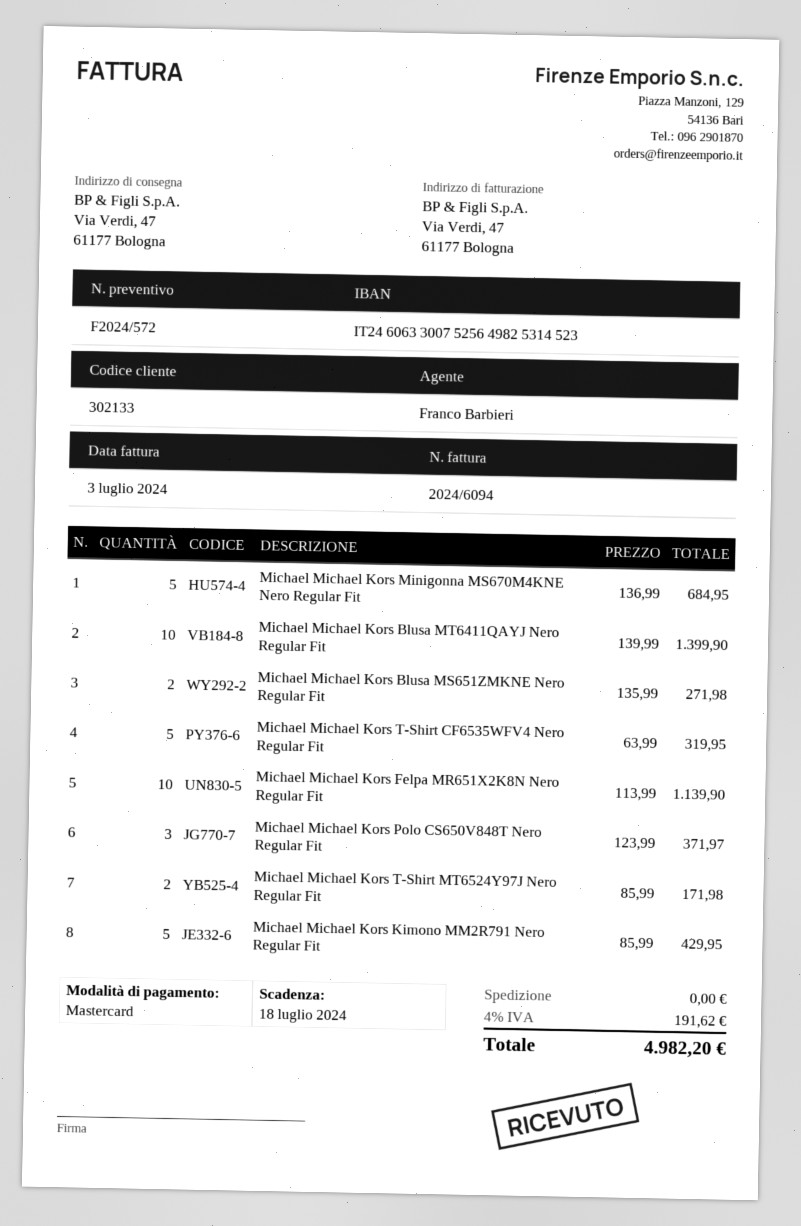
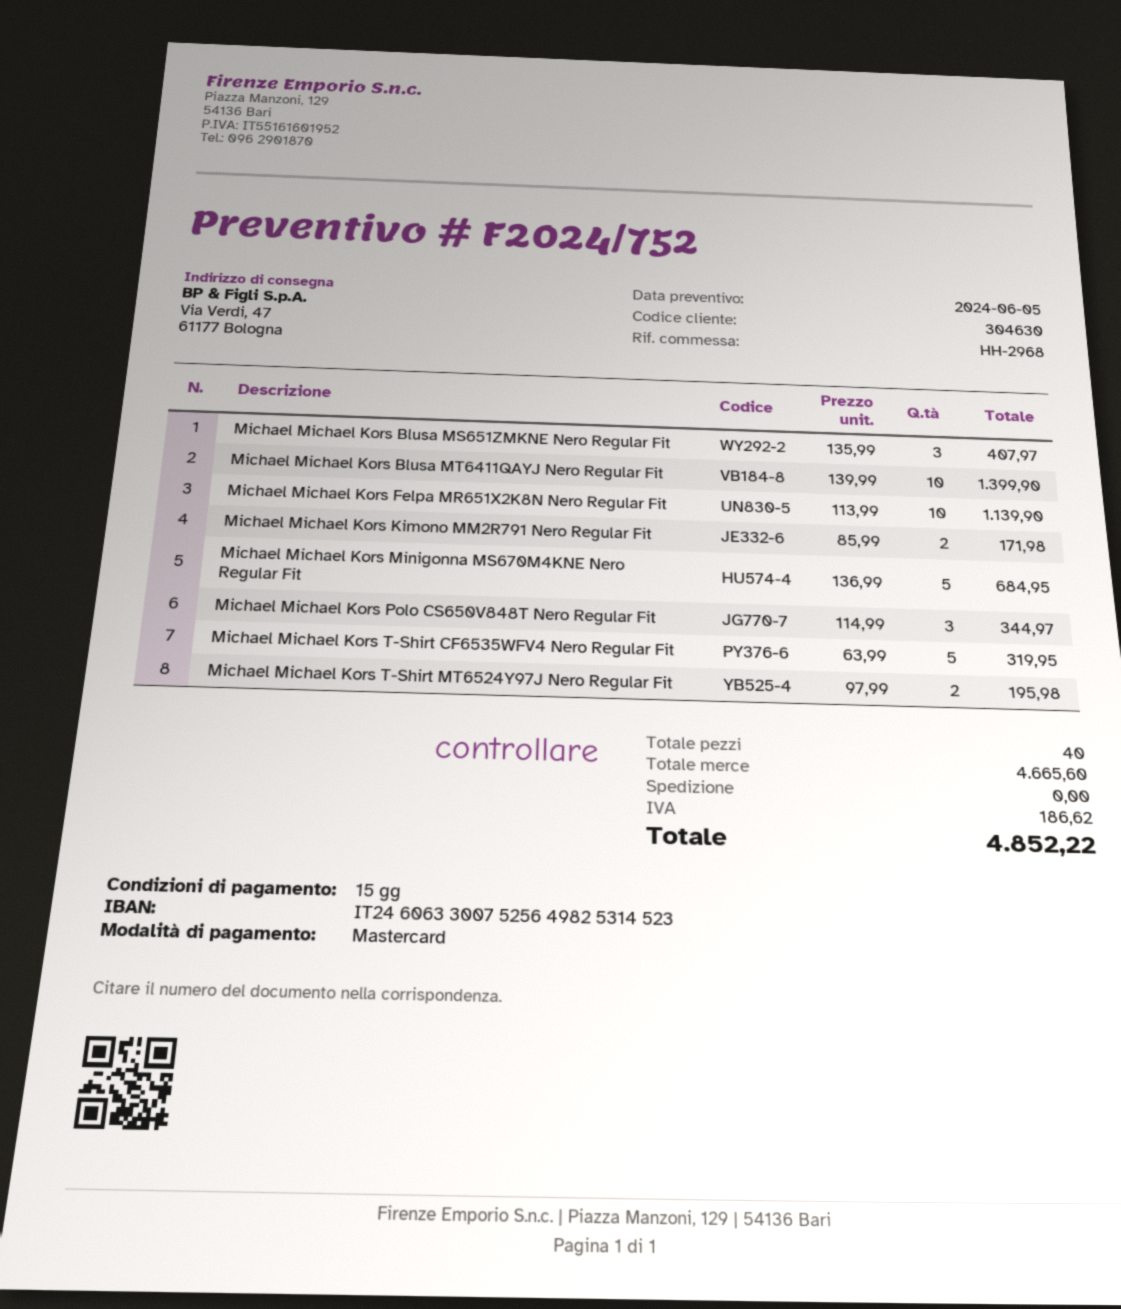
quote number: F2024/572 -> F2024/752
customer number: 302133 -> 304630
Michael Michael Kors Blusa MS651ZMKNE Nero Regular Fit: 2 x 135.99 = 271.98 -> 3 x 135.99 = 407.97
Michael Michael Kors Polo CS650V848T Nero Regular Fit: 3 x 123.99 = 371.97 -> 3 x 114.99 = 344.97
Michael Michael Kors T-Shirt MT6524Y97J Nero Regular Fit: 2 x 85.99 = 171.98 -> 2 x 97.99 = 195.98
Michael Michael Kors Kimono MM2R791 Nero Regular Fit: 5 x 85.99 = 429.95 -> 2 x 85.99 = 171.98
tax: 191.62 -> 186.62
total: 4982.20 -> 4852.22

